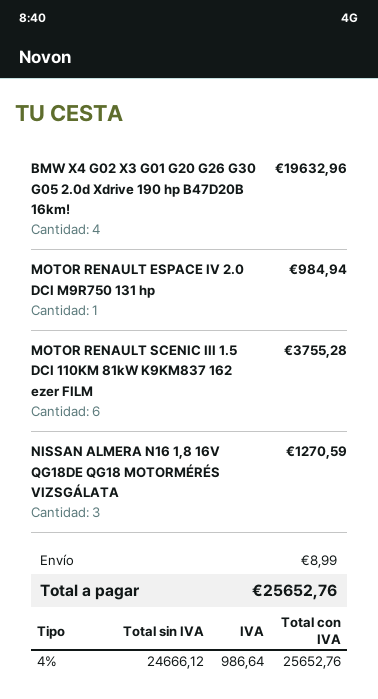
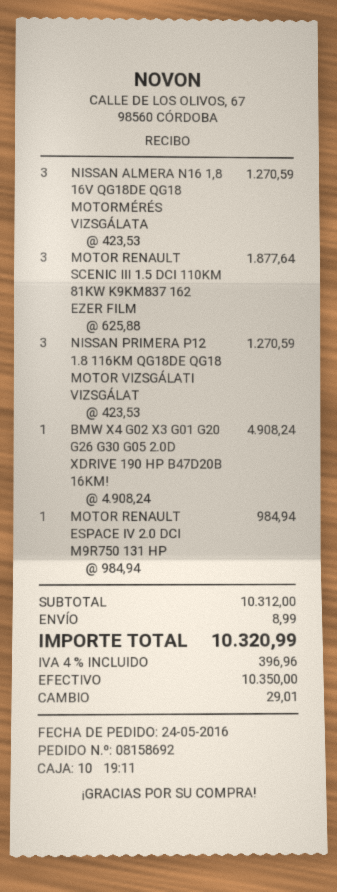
BMW X4 G02 X3 G01 G20 G26 G30 G05 2.0d Xdrive 190 hp B47D20B 16km!: 4 for 19632.96 -> 1 for 4908.24
MOTOR RENAULT SCENIC III 1.5 DCI 110KM 81kW K9KM837 162 ezer FILM: 6 for 3755.28 -> 3 for 1877.64
NISSAN PRIMERA P12 1.8 116KM QG18DE QG18 MOTOR VIZSGÁLATI VIZSGÁLAT: none -> 3 for 1270.59
tax: 4% = 986.64 -> 4% = 396.96
total: 25652.76 -> 10320.99

